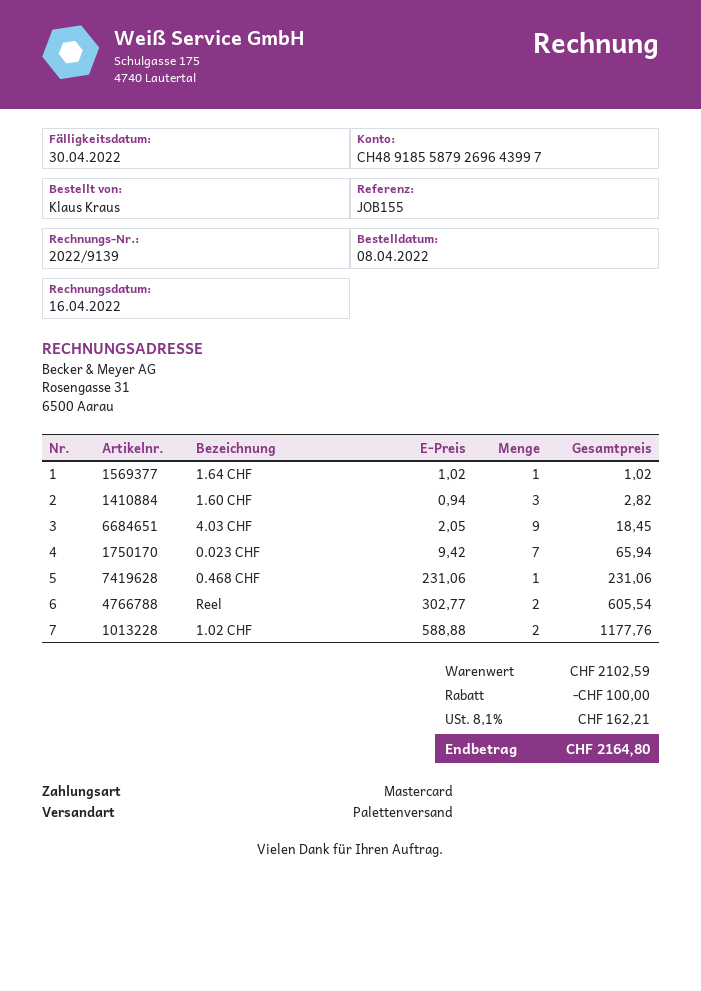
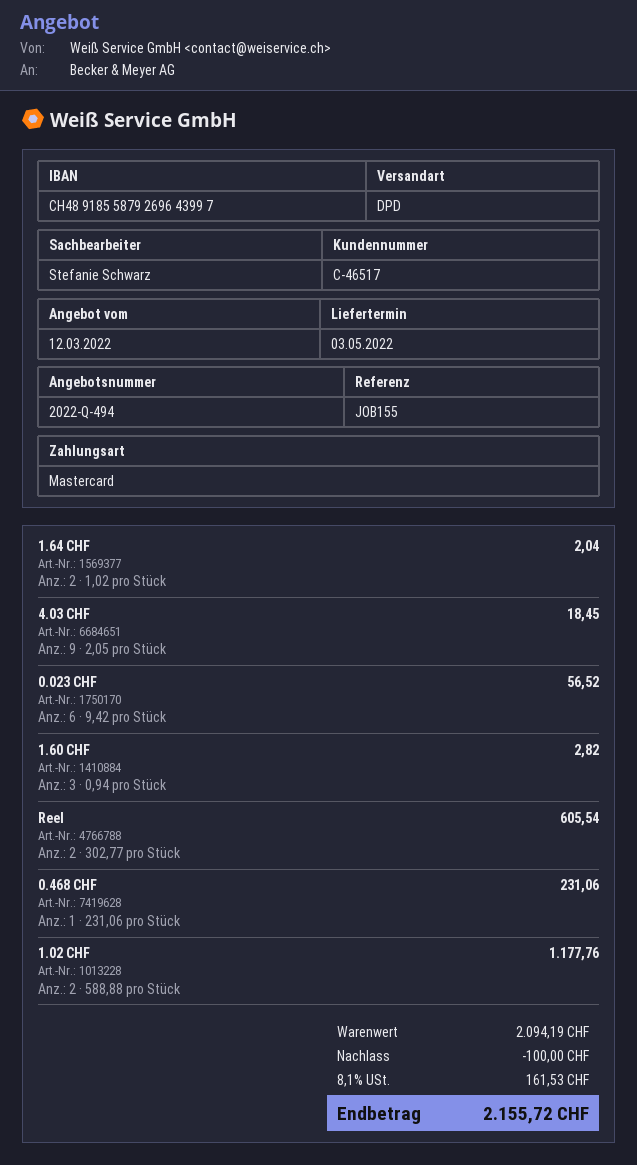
shipping method: pallet freight -> DPD
1.64 CHF: 1 x 1.02 = 1.02 -> 2 x 1.02 = 2.04
0.023 CHF: 7 x 9.42 = 65.94 -> 6 x 9.42 = 56.52
subtotal: 2102.59 -> 2094.19
tax: 8.1% = 162.21 -> 8.1% = 161.53
total: 2164.80 -> 2155.72

